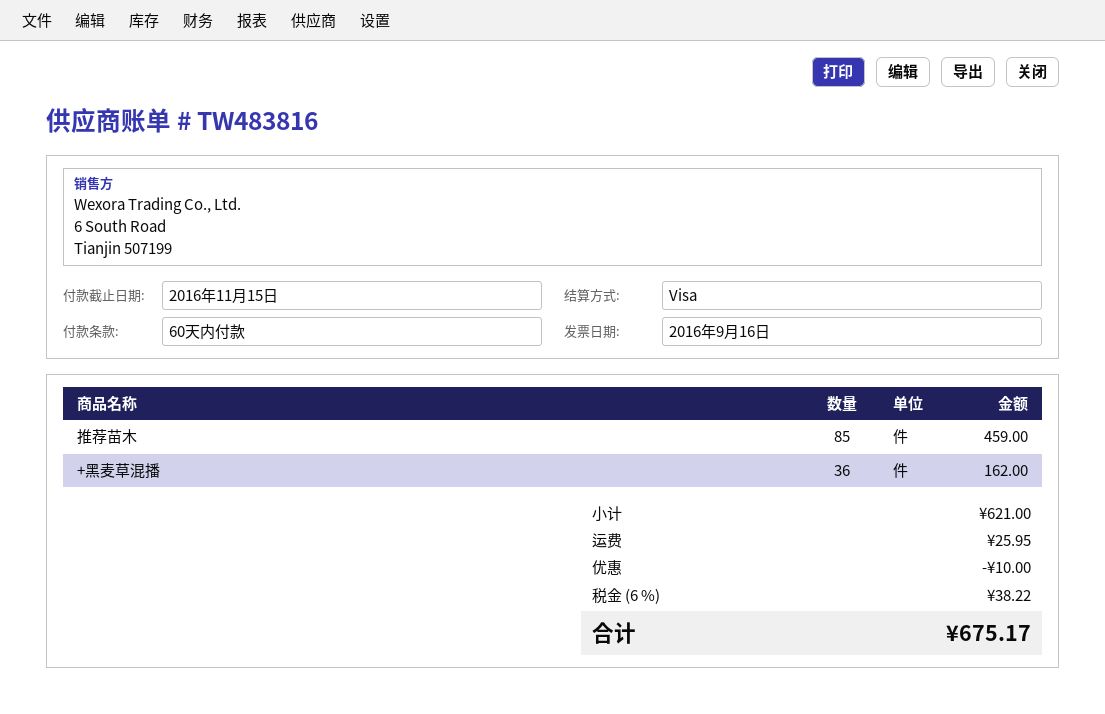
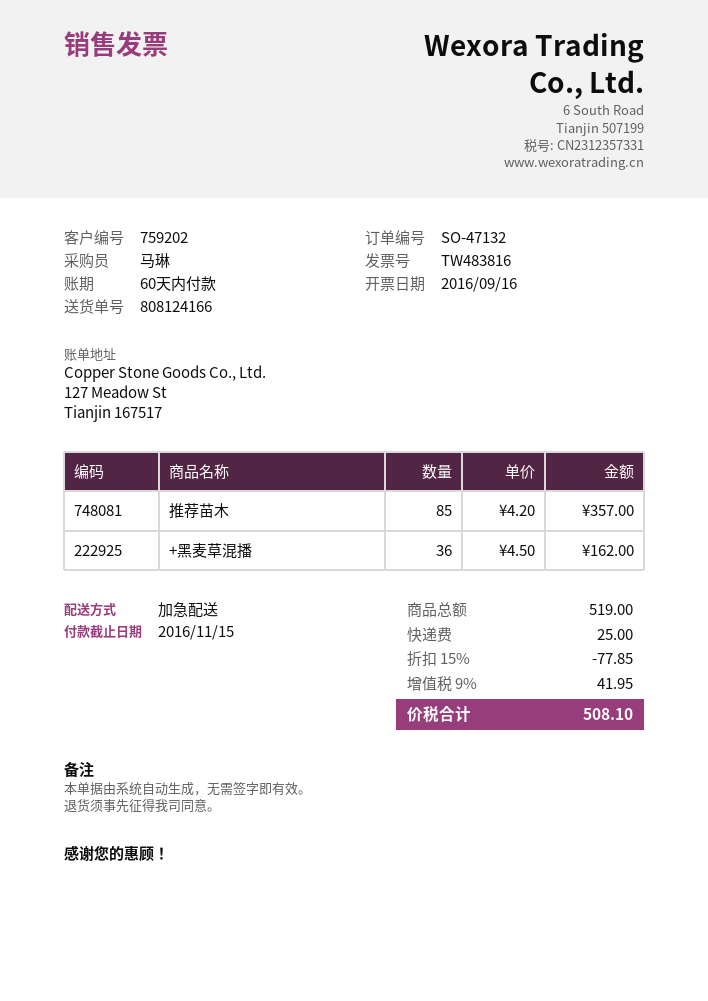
推荐苗木: 85 for 459.00 -> 85 for 357.00
subtotal: 621.00 -> 519.00
discount: 10.00 -> 77.85
shipping: 25.95 -> 25.00
tax: 6% = 38.22 -> 9% = 41.95
total: 675.17 -> 508.10

